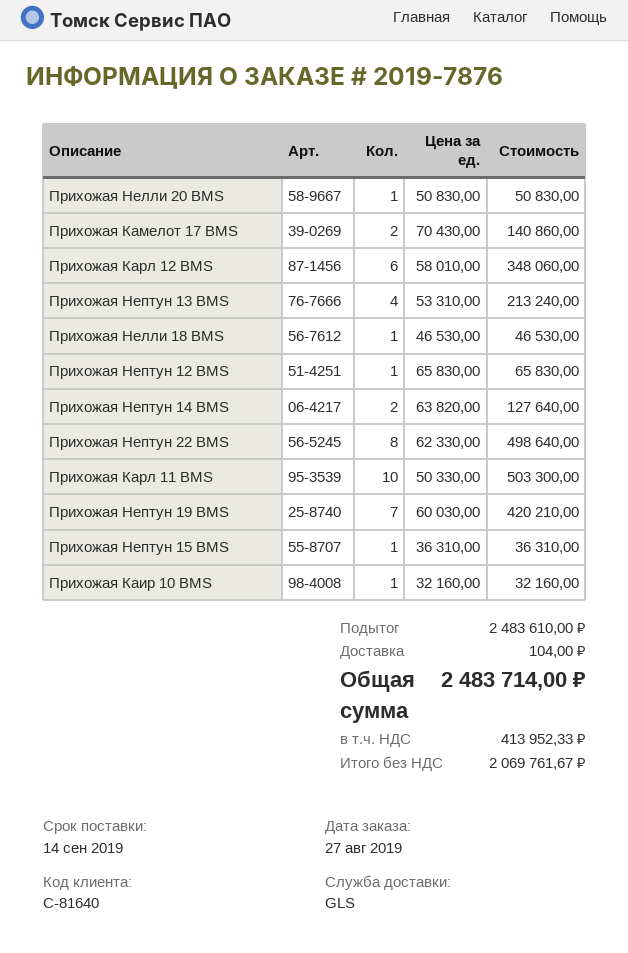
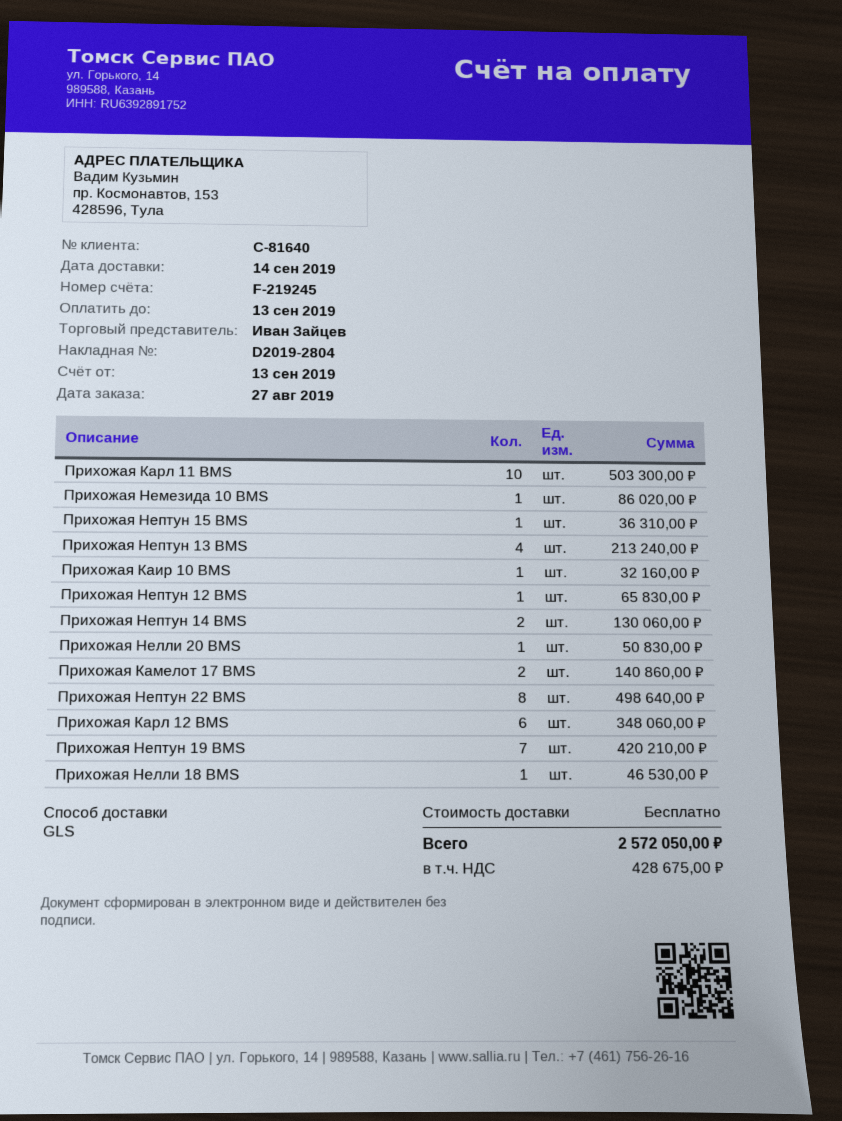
Прихожая Нептун 14 BMS: 2 for 127640.00 -> 2 for 130060.00
Прихожая Немезида 10 BMS: none -> 1 for 86020.00
shipping: 104.00 -> 0.00
tax: 413952.33 -> 428675.00
total: 2483714.00 -> 2572050.00

